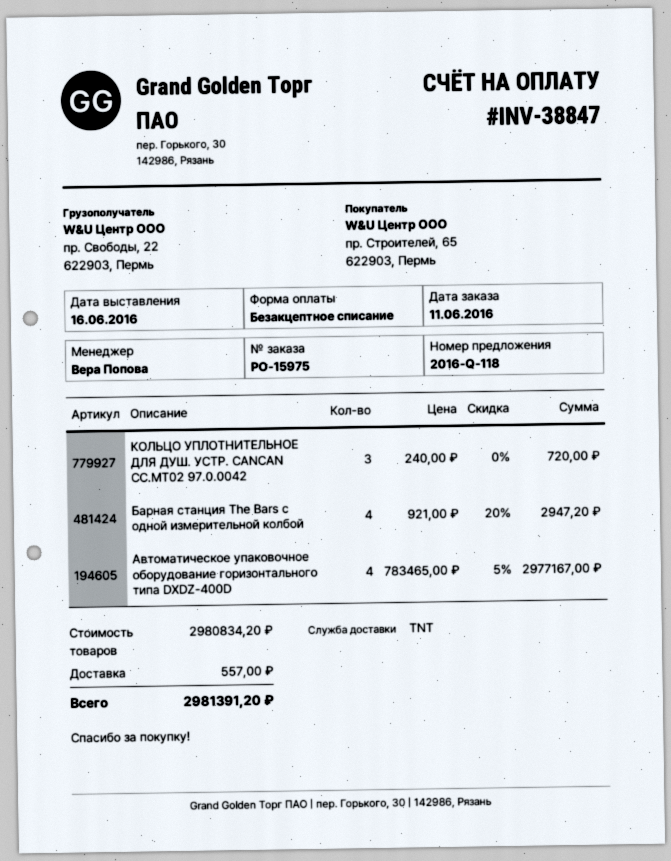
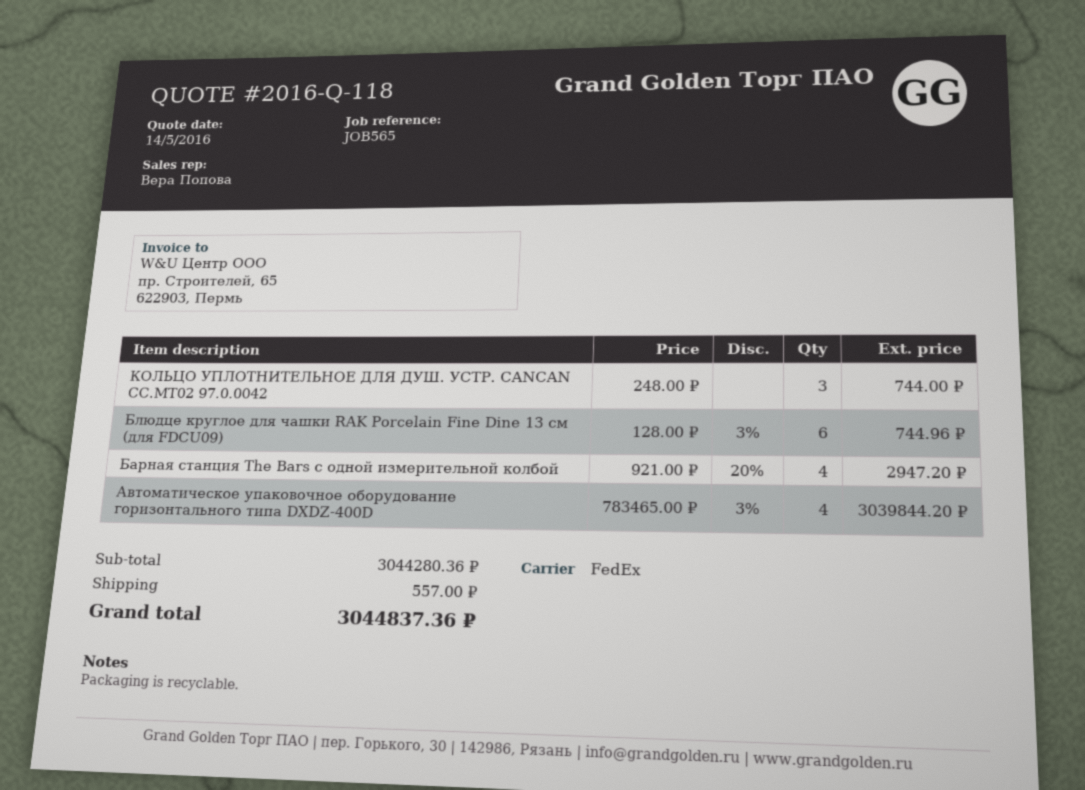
shipping method: TNT -> FedEx
КОЛЬЦО УПЛОТНИТЕЛЬНОЕ ДЛЯ ДУШ. УСТР. CANCAN CC.MT02 97.0.0042: 3 x 240.00 = 720.00 -> 3 x 248.00 = 744.00
Автоматическое упаковочное оборудование горизонтального типа DXDZ-400D: 4 x 783465.00 - 5% = 2977167.00 -> 4 x 783465.00 - 3% = 3039844.20
Блюдце круглое для чашки RAK Porcelain Fine Dine 13 см (для FDCU09): none -> 6 x 128.00 - 3% = 744.96
subtotal: 2980834.20 -> 3044280.36
total: 2981391.20 -> 3044837.36

